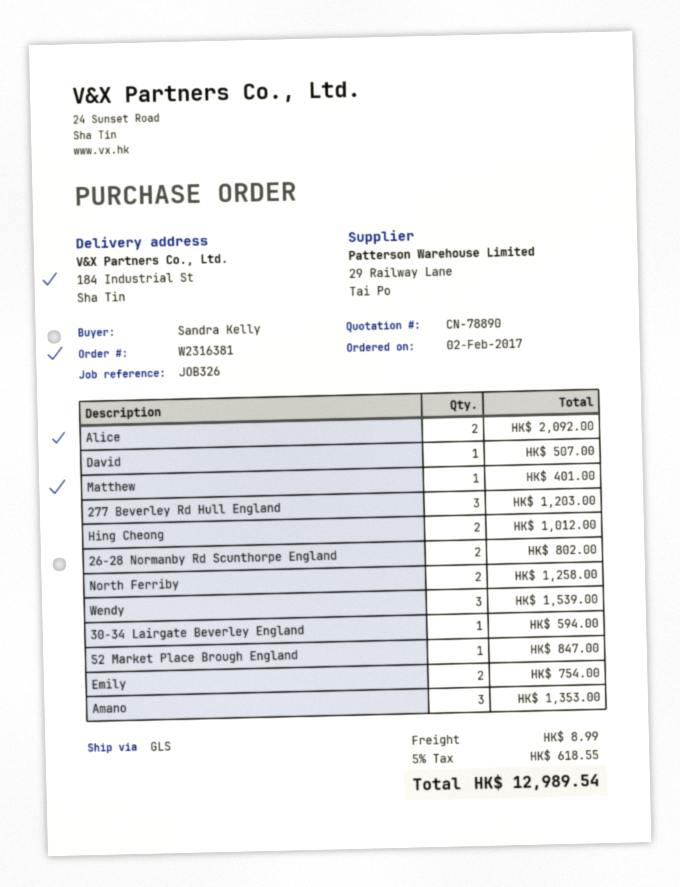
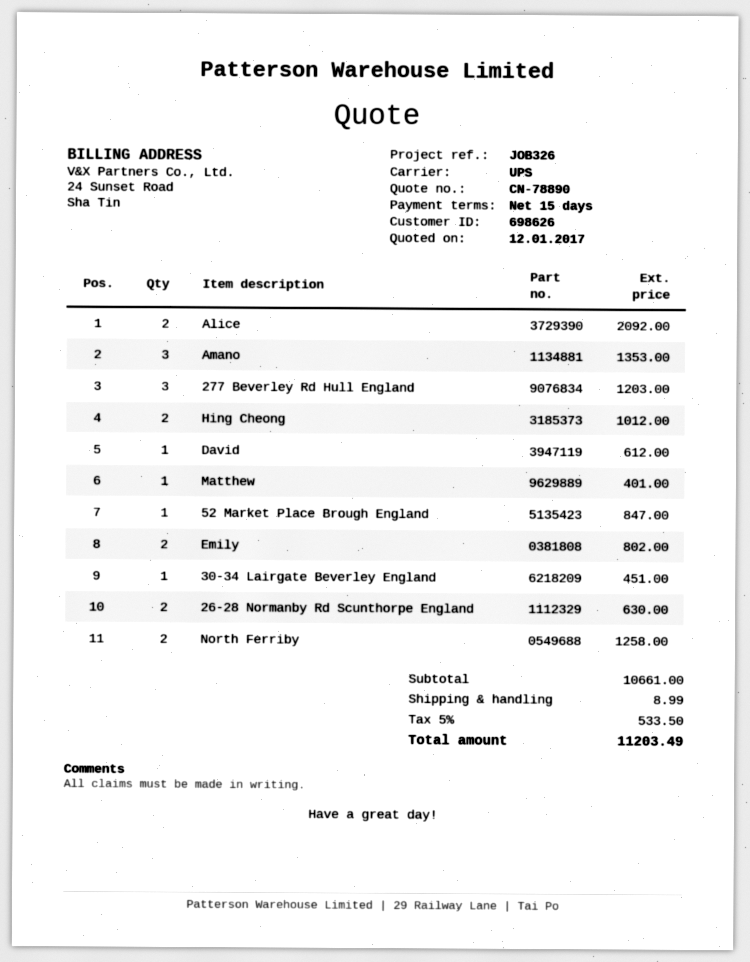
shipping method: GLS -> UPS
David: 1 for 507.00 -> 1 for 612.00
26-28 Normanby Rd Scunthorpe England: 2 for 802.00 -> 2 for 630.00
Wendy: 3 for 1539.00 -> none
30-34 Lairgate Beverley England: 1 for 594.00 -> 1 for 451.00
Emily: 2 for 754.00 -> 2 for 802.00
tax: 5% = 618.55 -> 5% = 533.50
total: 12989.54 -> 11203.49

